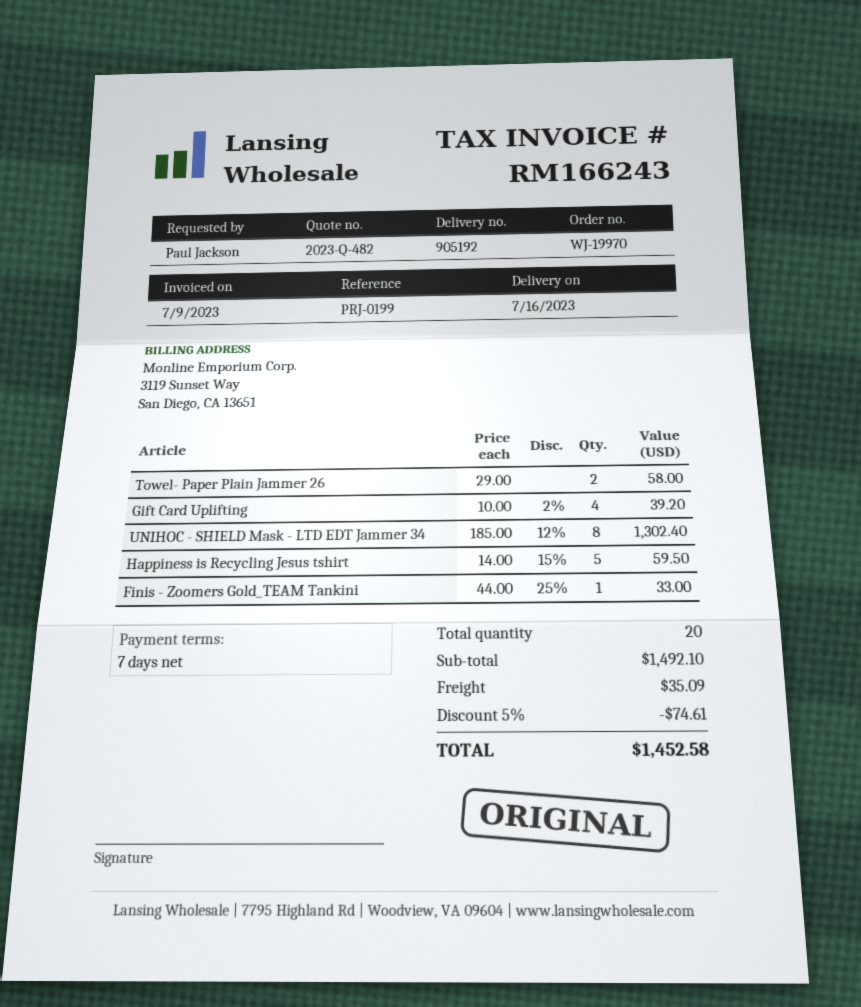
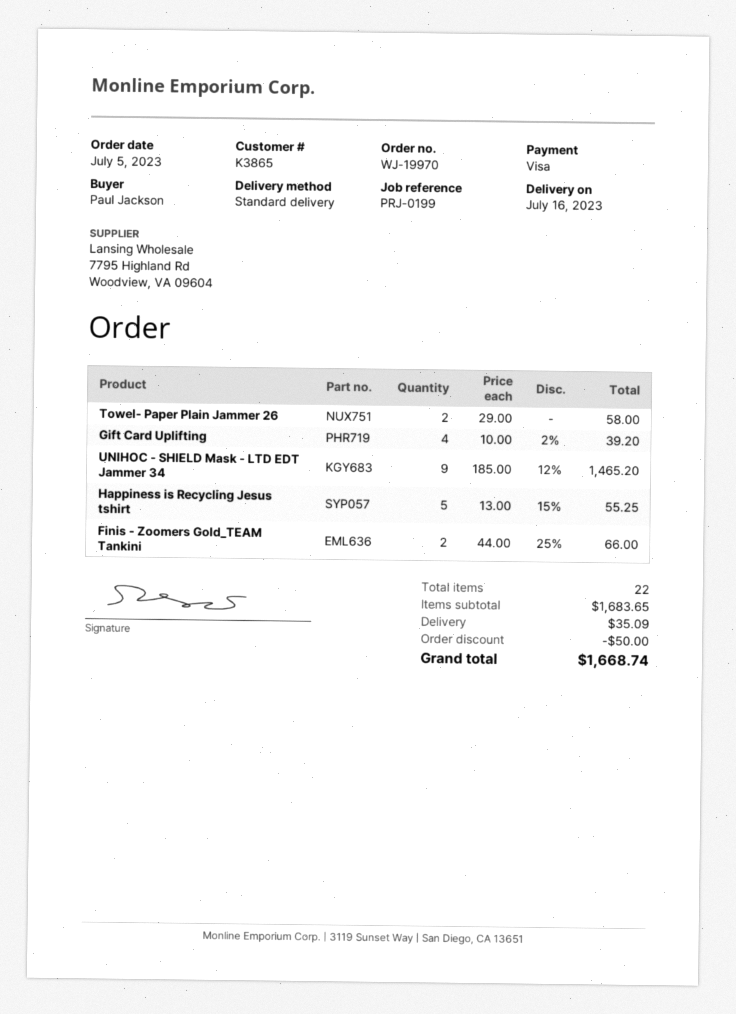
UNIHOC - SHIELD Mask - LTD EDT Jammer 34: 8 x 185.00 - 12% = 1302.40 -> 9 x 185.00 - 12% = 1465.20
Happiness is Recycling Jesus tshirt: 5 x 14.00 - 15% = 59.50 -> 5 x 13.00 - 15% = 55.25
Finis - Zoomers Gold_TEAM Tankini: 1 x 44.00 - 25% = 33.00 -> 2 x 44.00 - 25% = 66.00
total quantity: 20 -> 22
subtotal: 1492.10 -> 1683.65
discount: 74.61 -> 50.00
total: 1452.58 -> 1668.74

